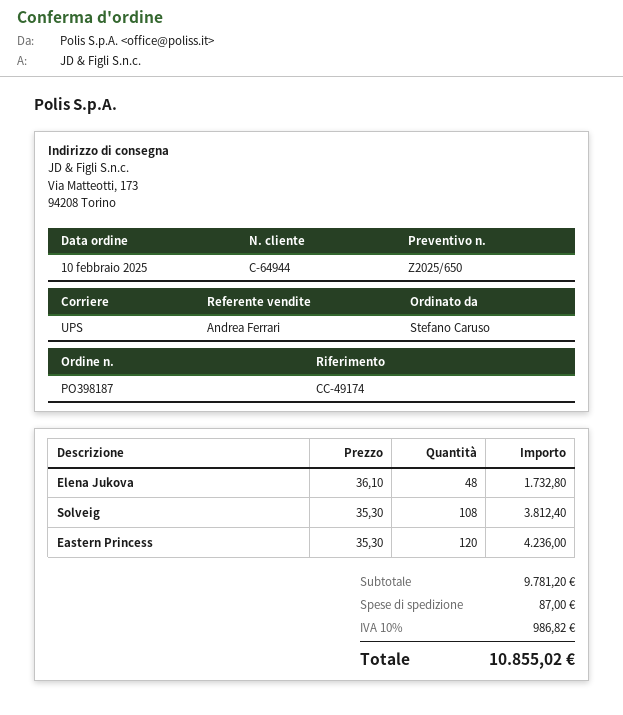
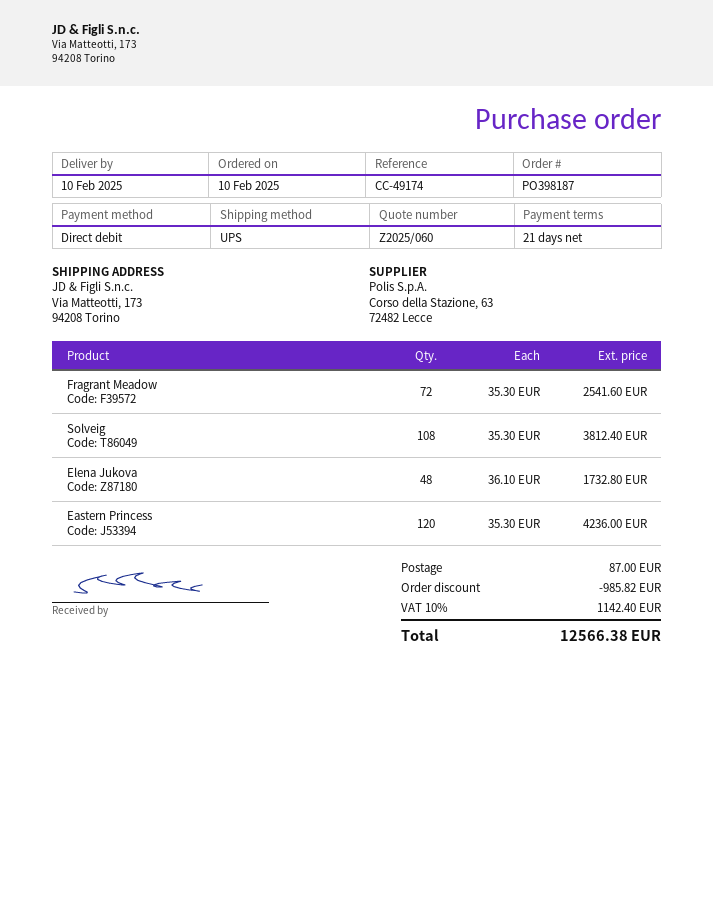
quote number: Z2025/650 -> Z2025/060
Fragrant Meadow: none -> 72 x 35.30 = 2541.60
discount: none -> 985.82
tax: 10% = 986.82 -> 10% = 1142.40
total: 10855.02 -> 12566.38

